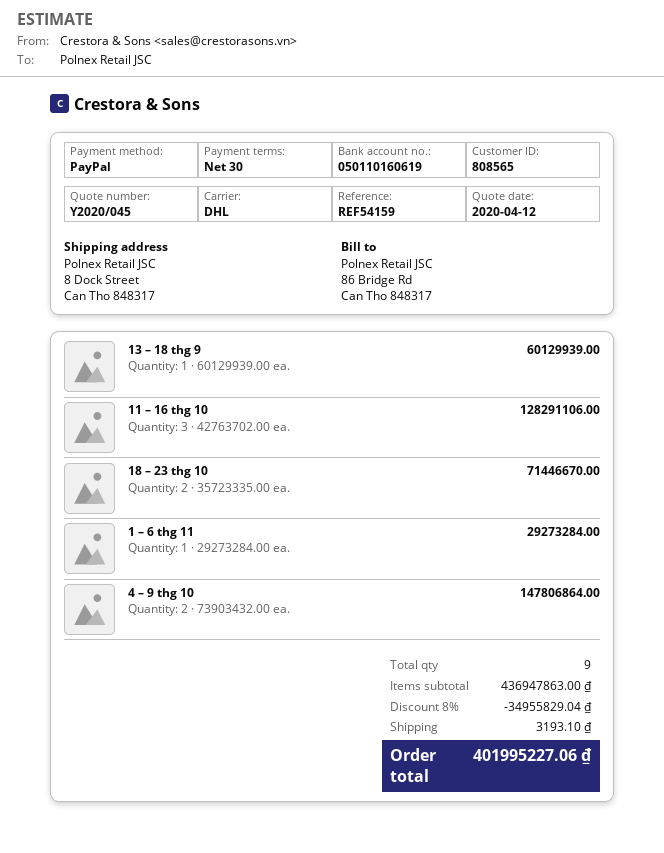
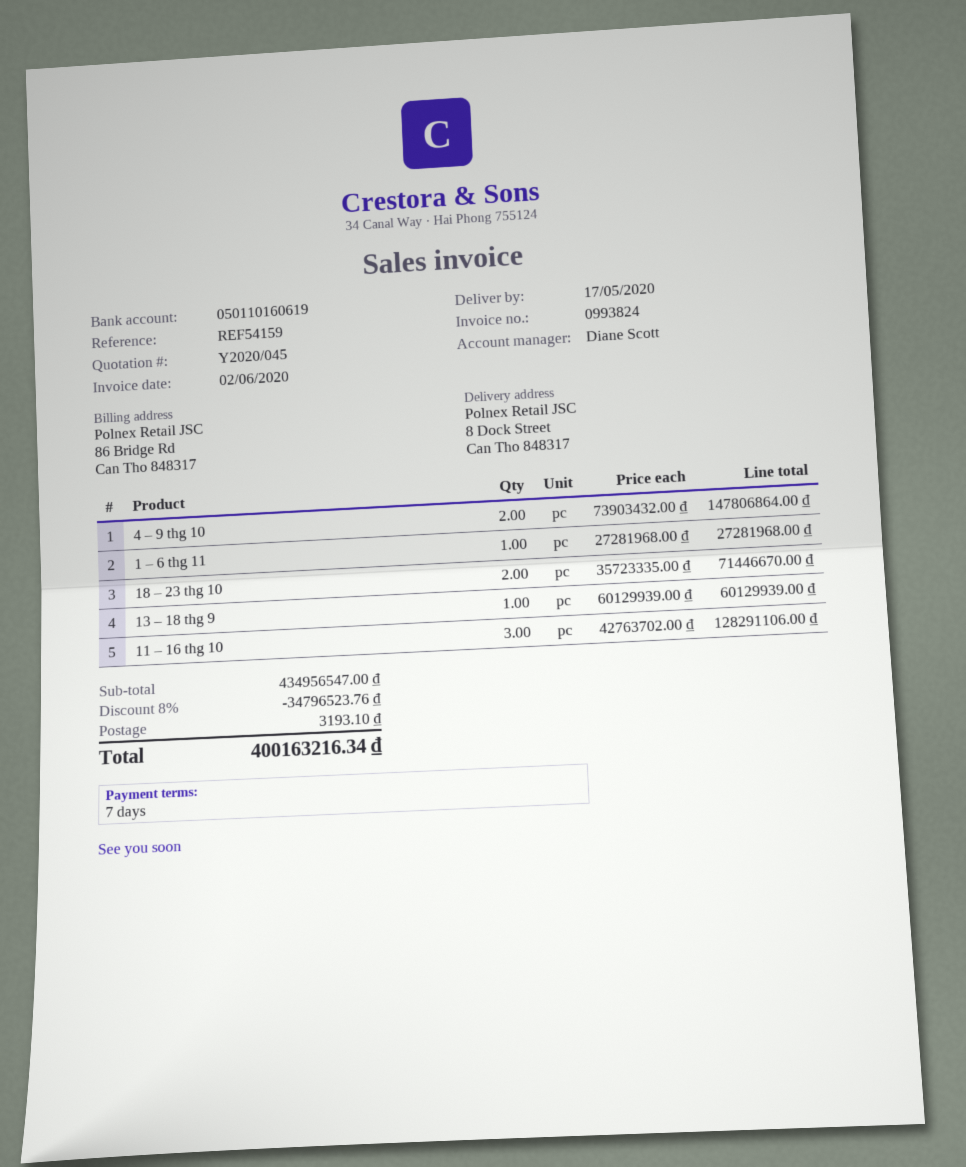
payment terms: 30 days -> 7 days
1 – 6 thg 11: 1 x 29273284.00 = 29273284.00 -> 1 x 27281968.00 = 27281968.00
subtotal: 436947863.00 -> 434956547.00
discount: 8% = 34955829.04 -> 8% = 34796523.76
total: 401995227.06 -> 400163216.34

